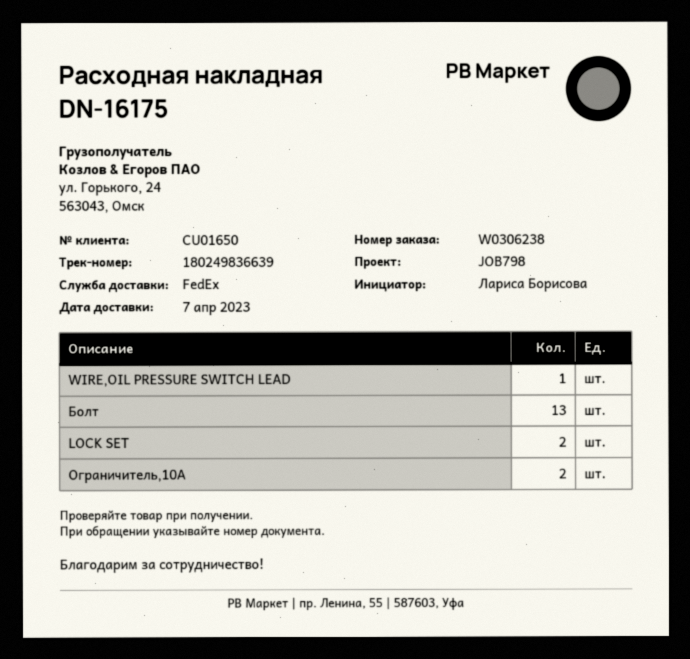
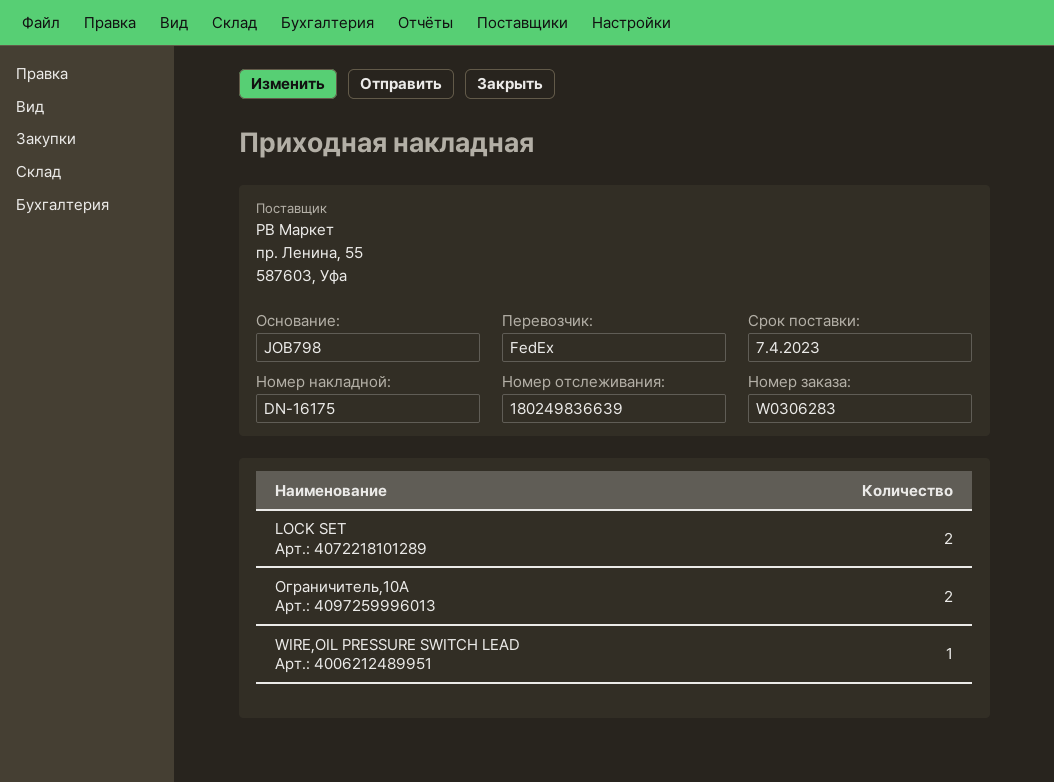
order number: W0306238 -> W0306283
Болт: 13 -> none

